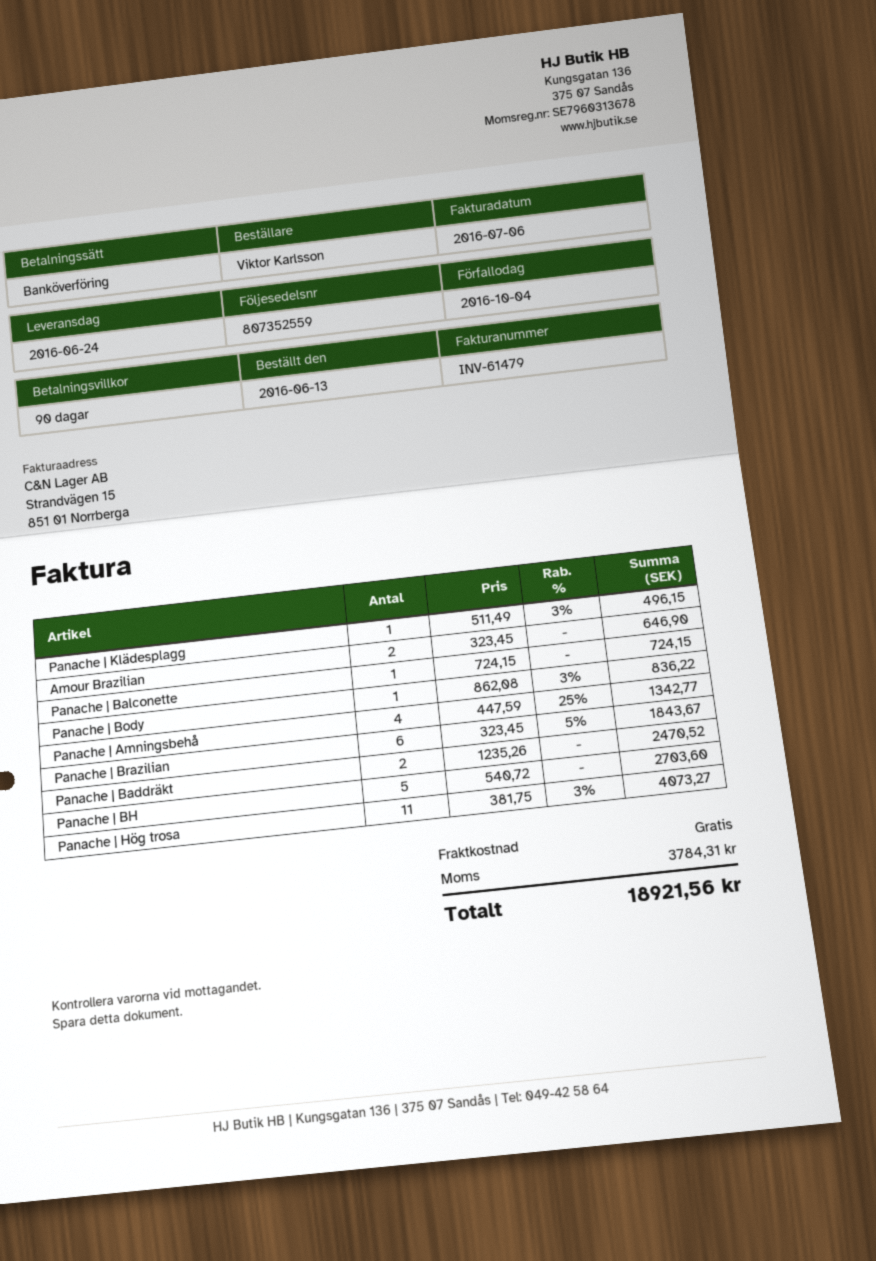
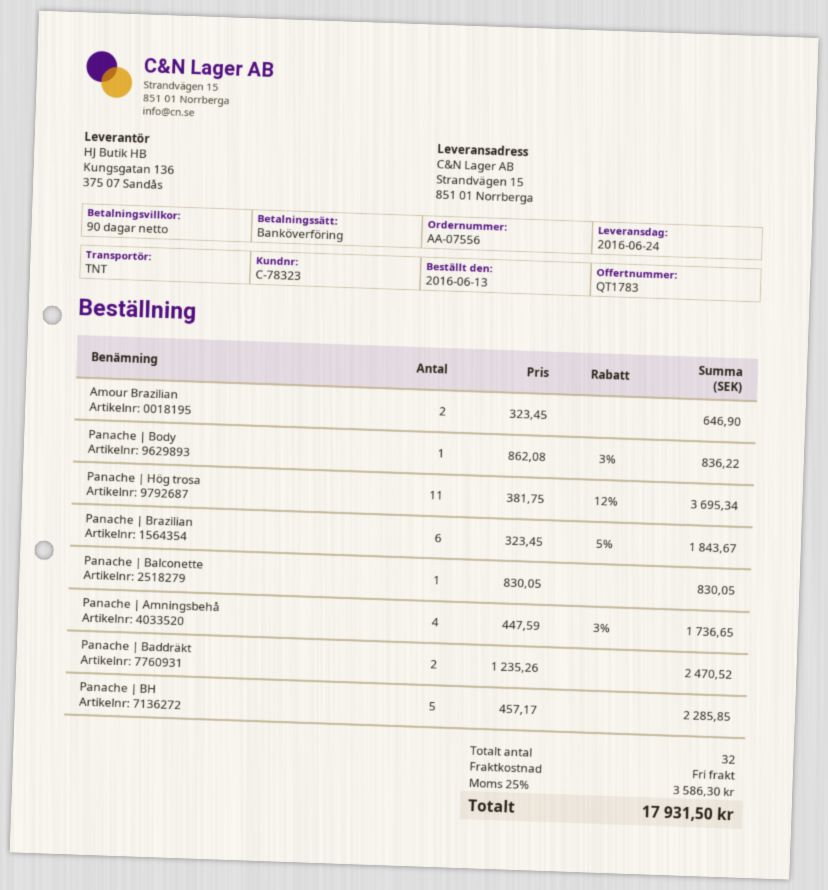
Panache | Klädesplagg: 1 x 511.49 - 3% = 496.15 -> none
Panache | Balconette: 1 x 724.15 = 724.15 -> 1 x 830.05 = 830.05
Panache | Amningsbehå: 4 x 447.59 - 25% = 1342.77 -> 4 x 447.59 - 3% = 1736.65
Panache | BH: 5 x 540.72 = 2703.60 -> 5 x 457.17 = 2285.85
Panache | Hög trosa: 11 x 381.75 - 3% = 4073.27 -> 11 x 381.75 - 12% = 3695.34
tax: 3784.31 -> 3586.30
total: 18921.56 -> 17931.50

